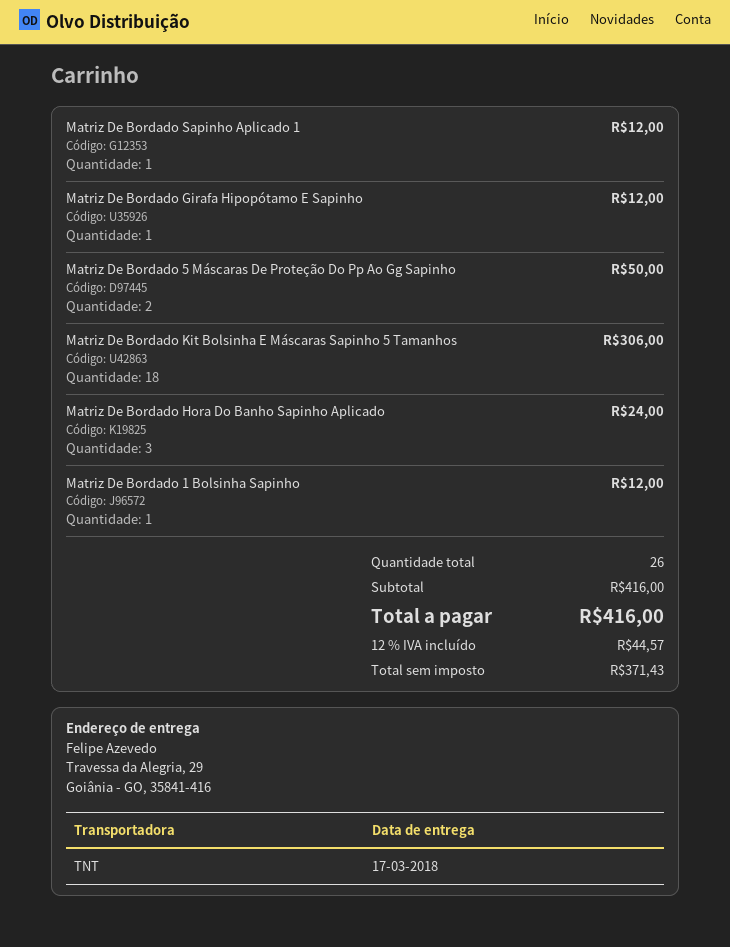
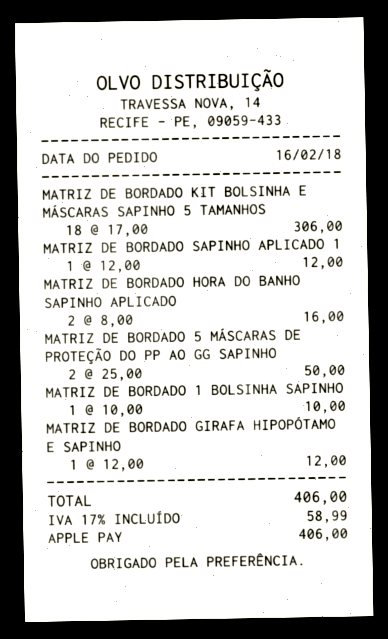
Matriz De Bordado Hora Do Banho Sapinho Aplicado: 3 for 24.00 -> 2 for 16.00
Matriz De Bordado 1 Bolsinha Sapinho: 1 for 12.00 -> 1 for 10.00
tax: 12% = 44.57 -> 17% = 58.99
total: 416.00 -> 406.00

